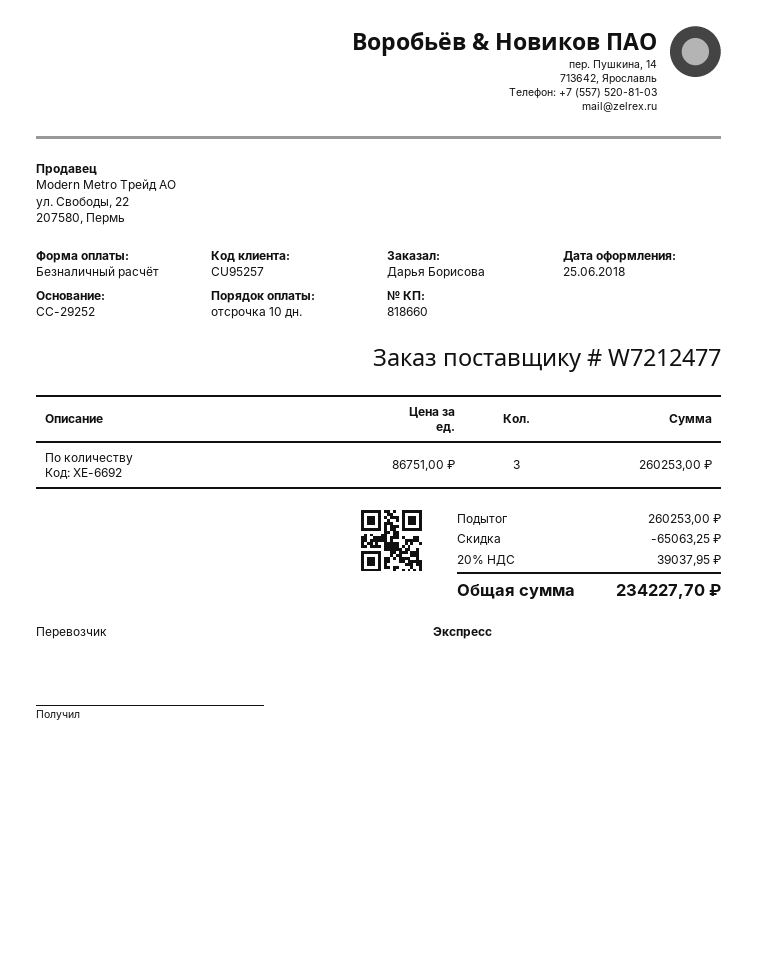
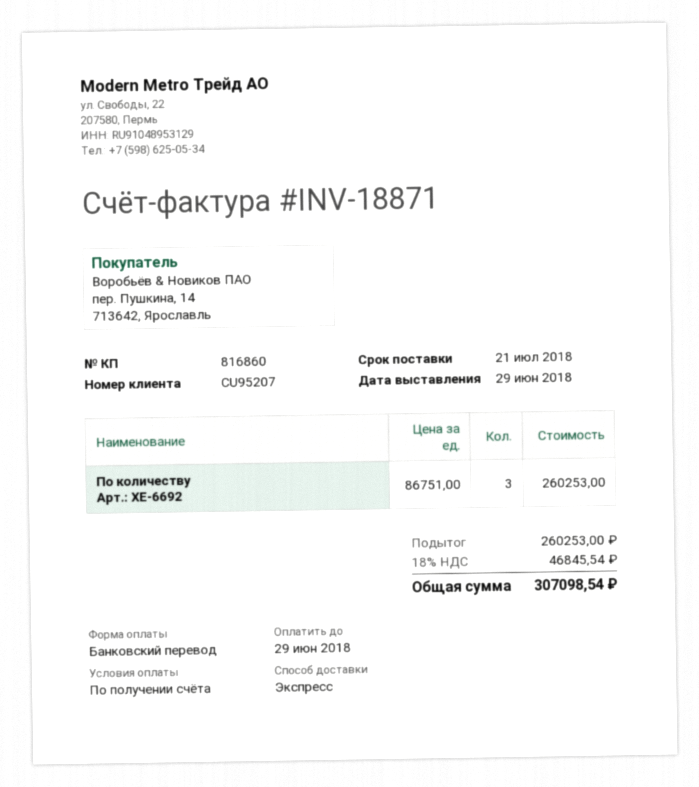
quote number: 818660 -> 816860
payment terms: 10 days -> on receipt
customer number: CU95257 -> CU95207
discount: 65063.25 -> none
tax: 20% = 39037.95 -> 18% = 46845.54
total: 234227.70 -> 307098.54

